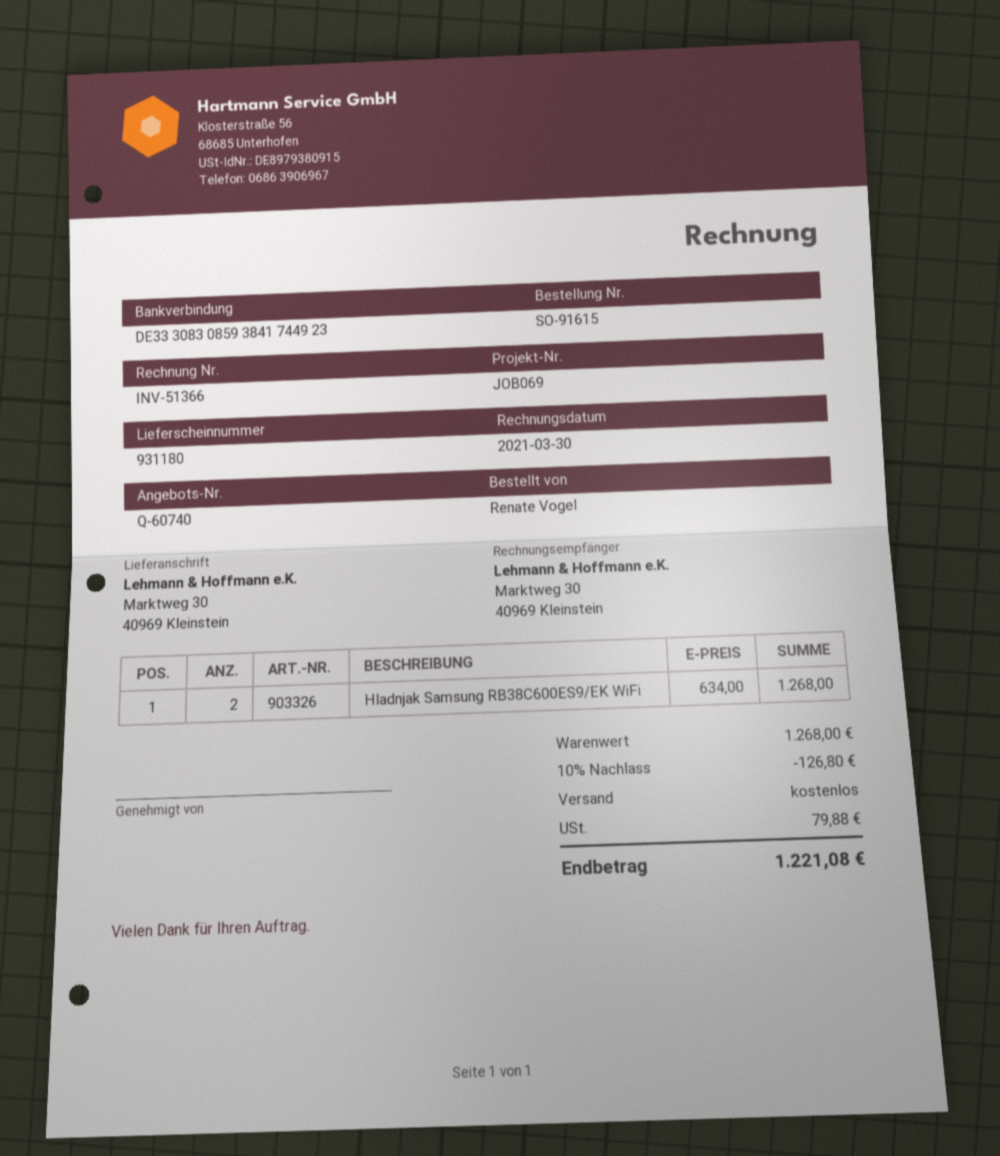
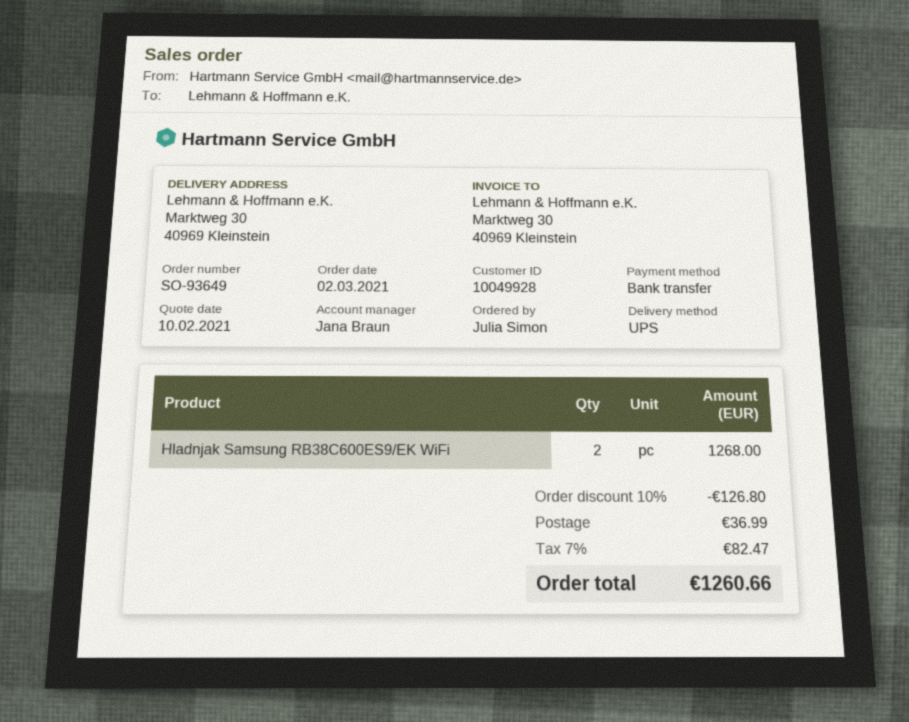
order number: SO-91615 -> SO-93649
ordered by: Renate Vogel -> Julia Simon
shipping: 0.00 -> 36.99
tax: 79.88 -> 82.47
total: 1221.08 -> 1260.66

